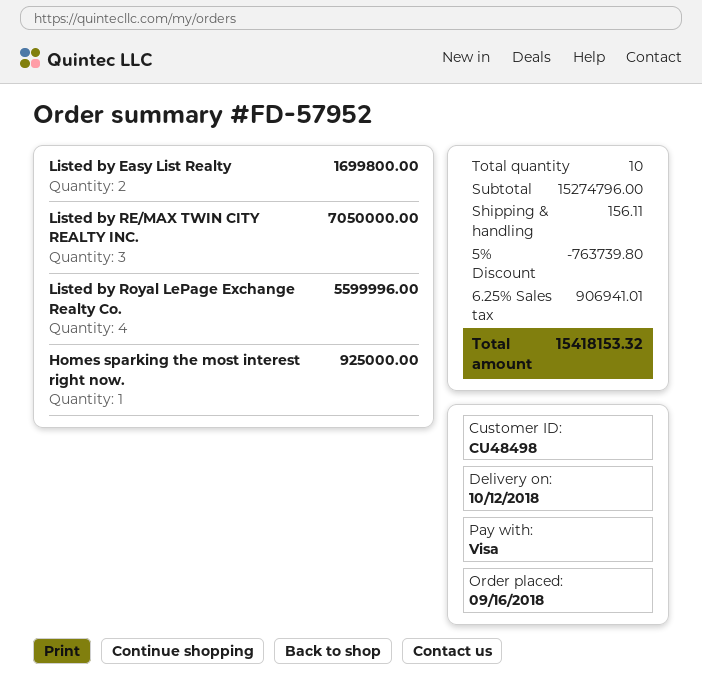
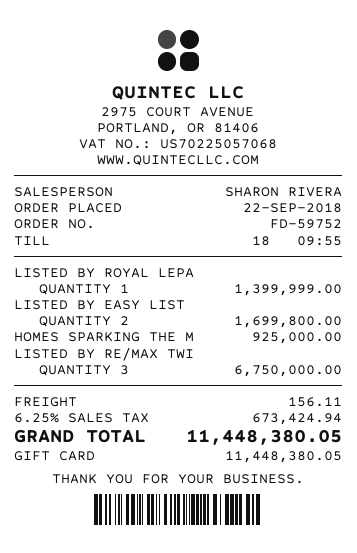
order number: FD-57952 -> FD-59752
order date: 2018-09-16 -> 2018-09-22
payment method: Visa -> gift card
Listed by RE/MAX TWIN CITY REALTY INC.: 3 for 7050000.00 -> 3 for 6750000.00
Listed by Royal LePage Exchange Realty Co.: 4 for 5599996.00 -> 1 for 1399999.00
discount: 5% = 763739.80 -> none
tax: 6.25% = 906941.01 -> 6.25% = 673424.94
total: 15418153.32 -> 11448380.05

